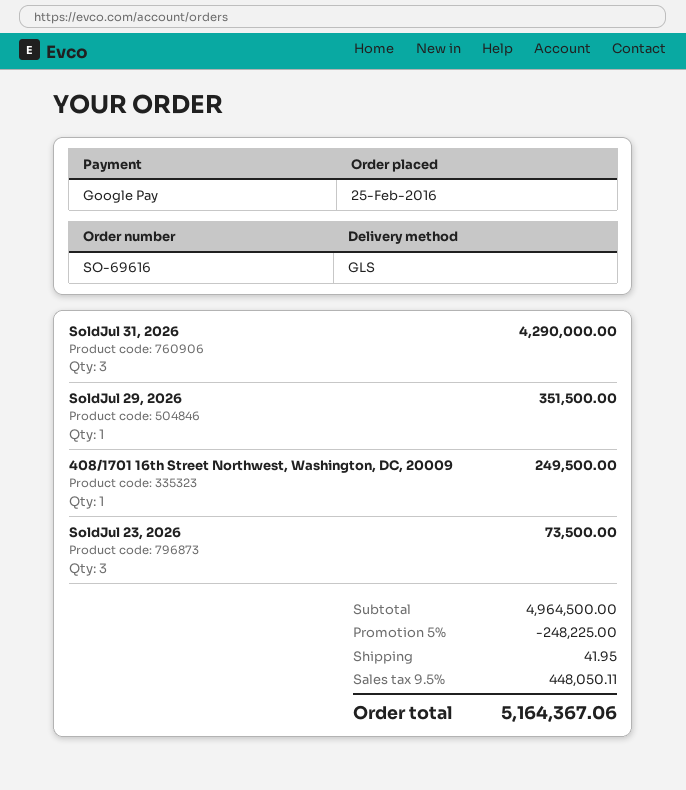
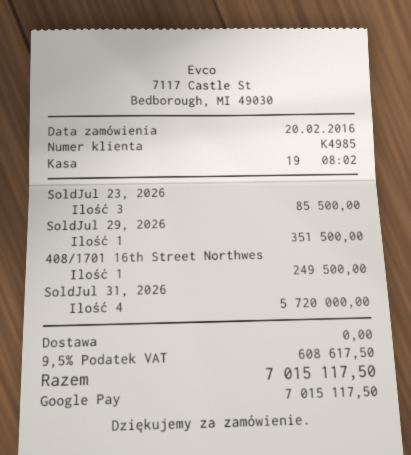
order date: 2016-02-25 -> 2016-02-20
SoldJul 31, 2026: 3 for 4290000.00 -> 4 for 5720000.00
SoldJul 23, 2026: 3 for 73500.00 -> 3 for 85500.00
discount: 5% = 248225.00 -> none
shipping: 41.95 -> 0.00
tax: 9.5% = 448050.11 -> 9.5% = 608617.50
total: 5164367.06 -> 7015117.50

